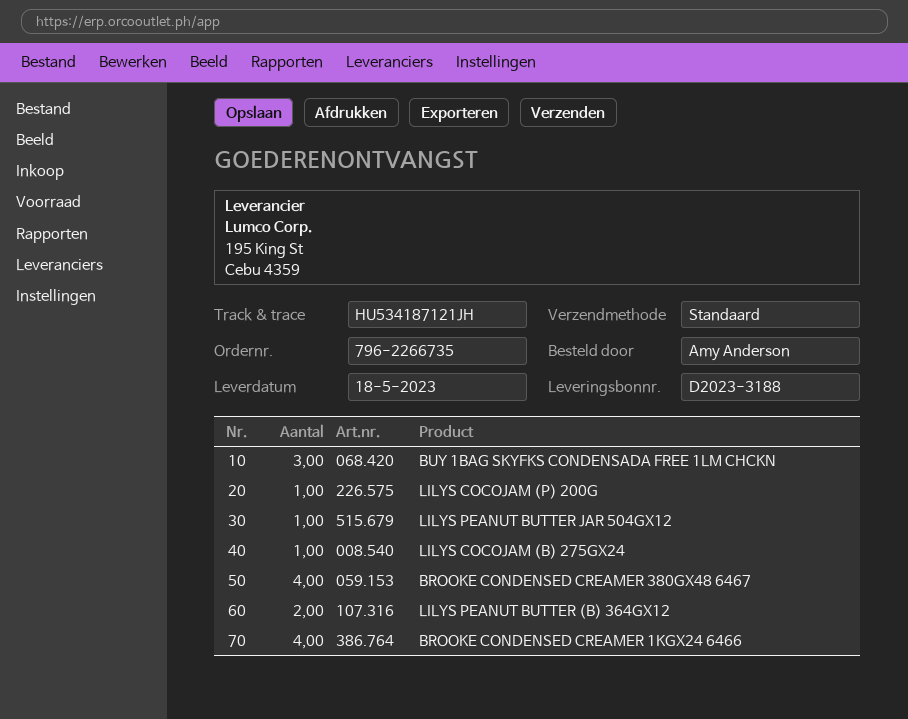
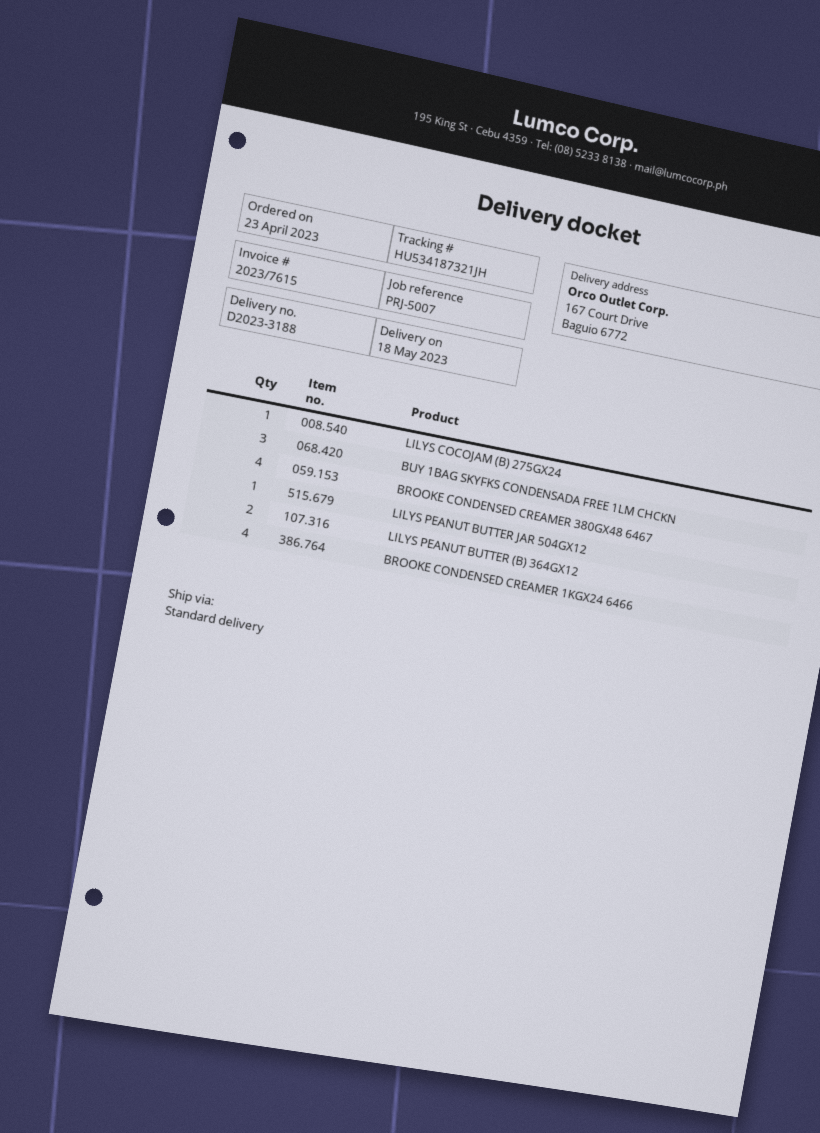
tracking number: HU534187121JH -> HU534187321JH
LILYS COCOJAM (P) 200G: 1 -> none

